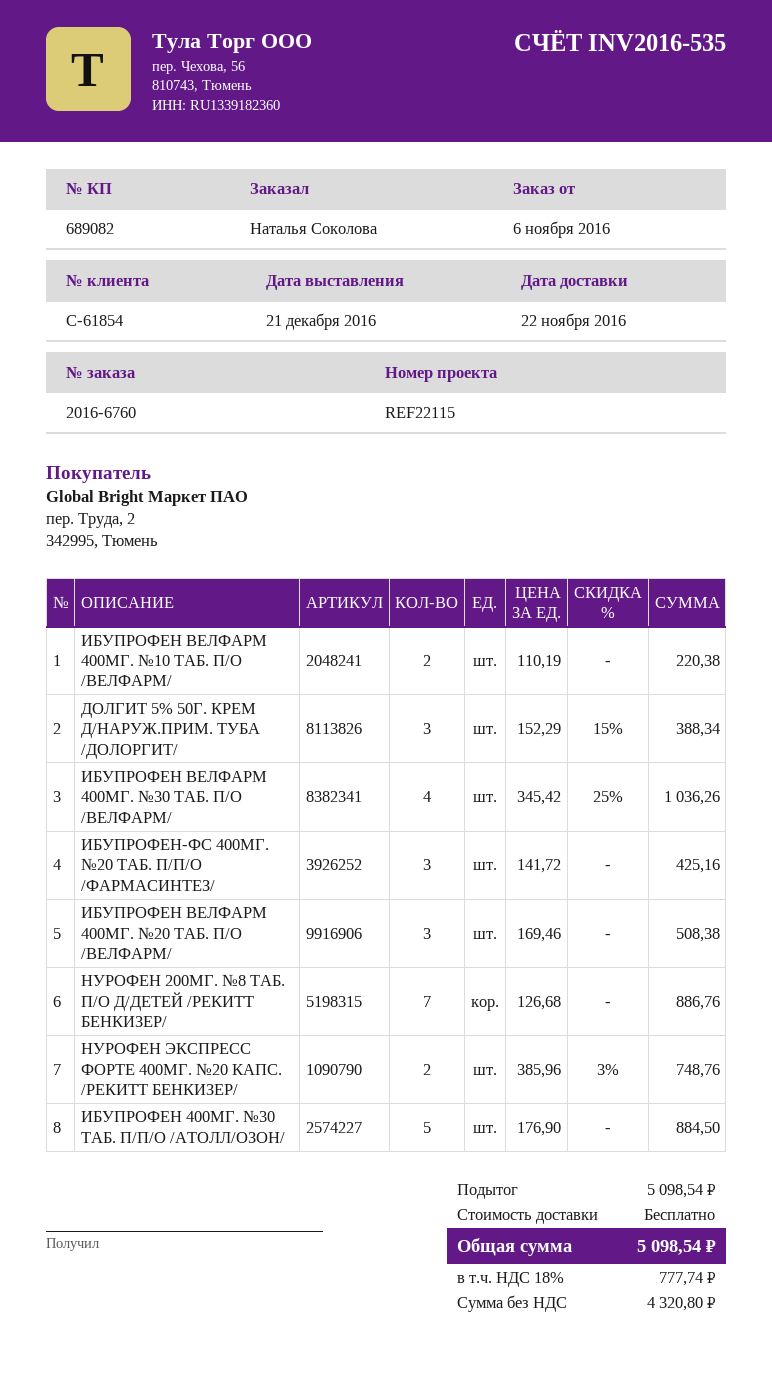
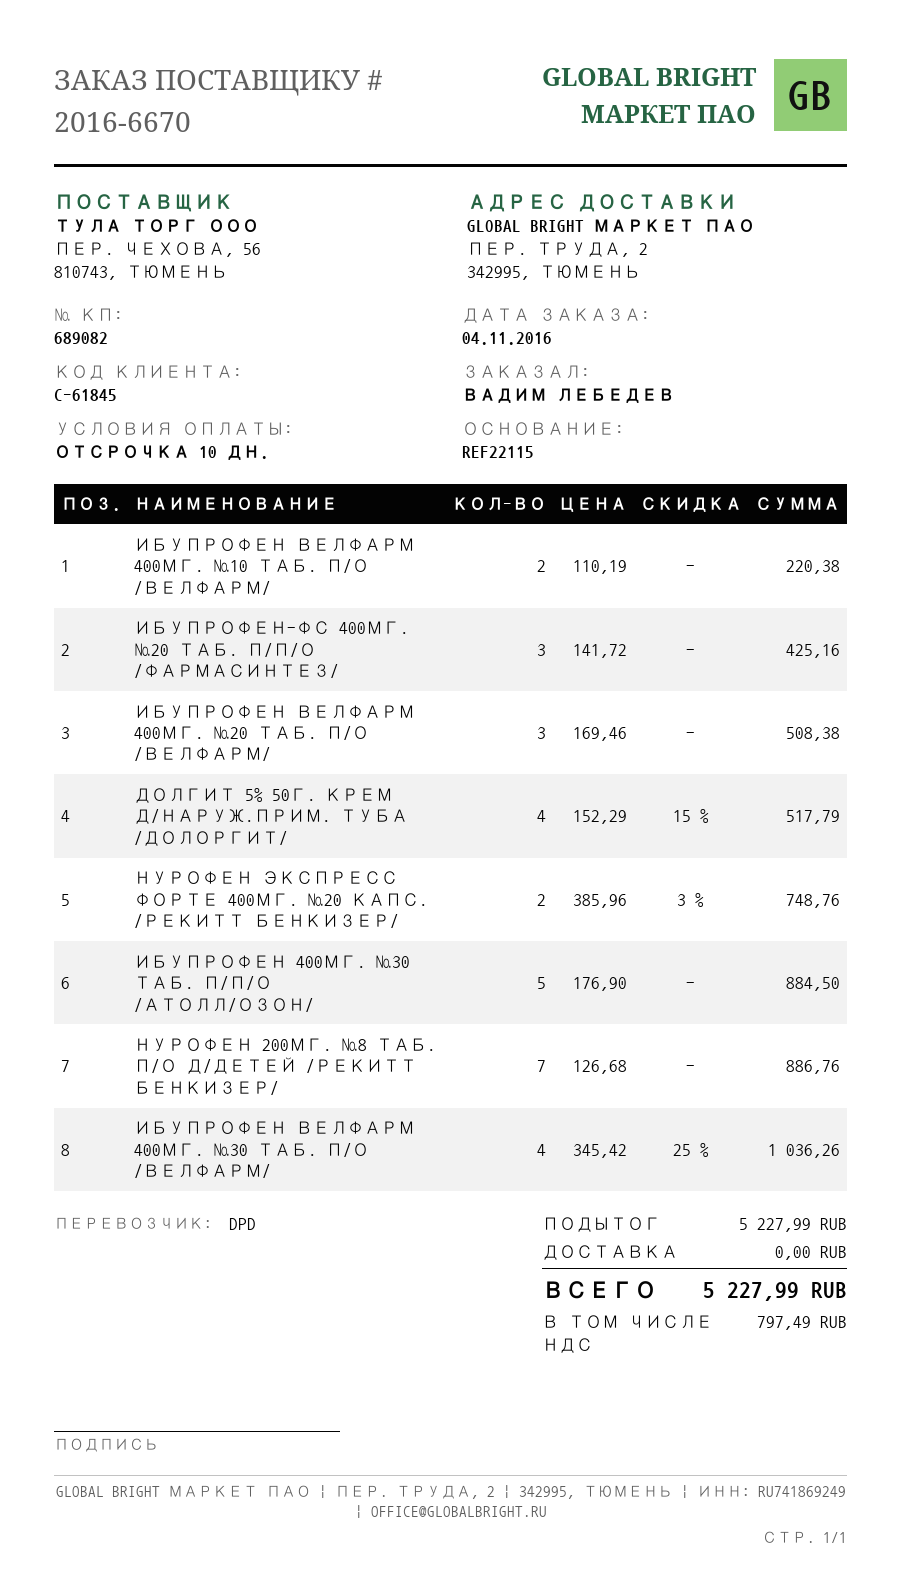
order number: 2016-6760 -> 2016-6670
order date: 2016-11-06 -> 2016-11-04
customer number: C-61854 -> C-61845
ordered by: Наталья Соколова -> ВАДИМ ЛЕБЕДЕВ
ДОЛГИТ 5% 50Г. КРЕМ Д/НАРУЖ.ПРИМ. ТУБА /ДОЛОРГИТ/: 3 x 152.29 - 15% = 388.34 -> 4 x 152.29 - 15% = 517.79
subtotal: 5098.54 -> 5227.99
tax: 777.74 -> 797.49
total: 5098.54 -> 5227.99

